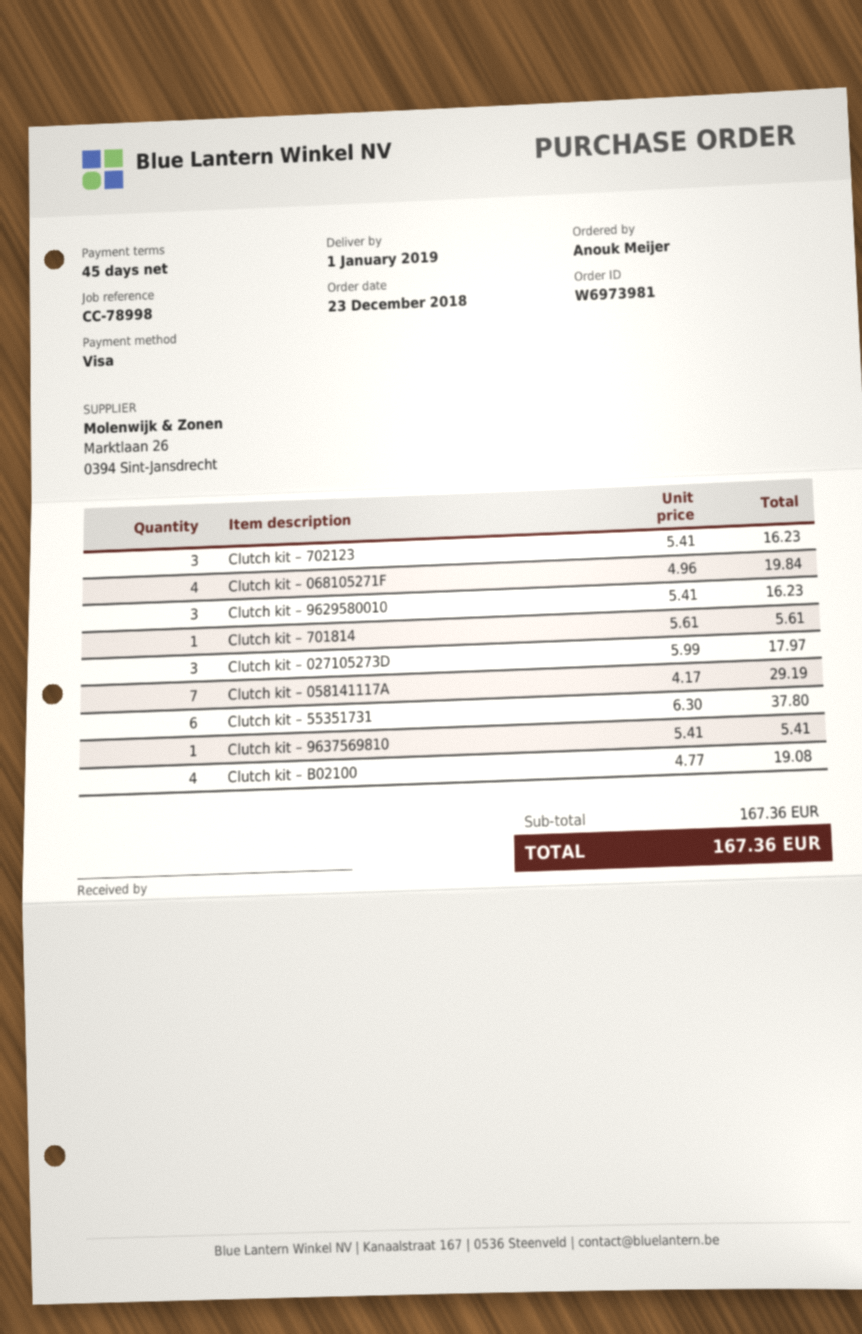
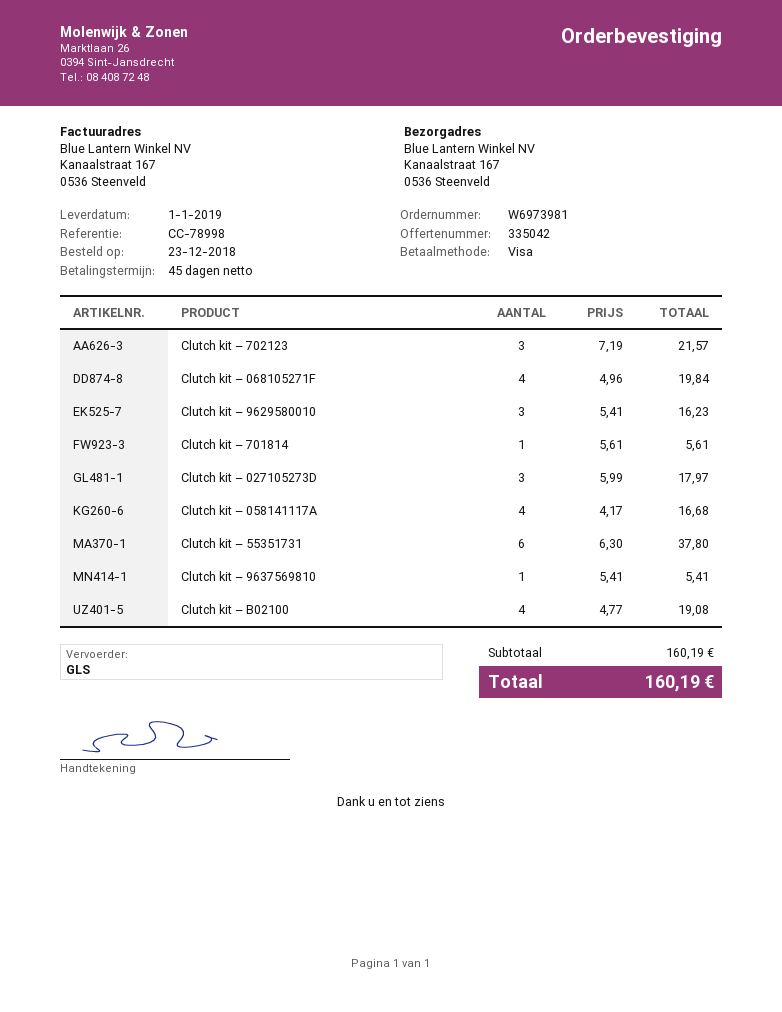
Clutch kit – 702123: 3 x 5.41 = 16.23 -> 3 x 7.19 = 21.57
Clutch kit – 058141117A: 7 x 4.17 = 29.19 -> 4 x 4.17 = 16.68
subtotal: 167.36 -> 160.19
total: 167.36 -> 160.19

